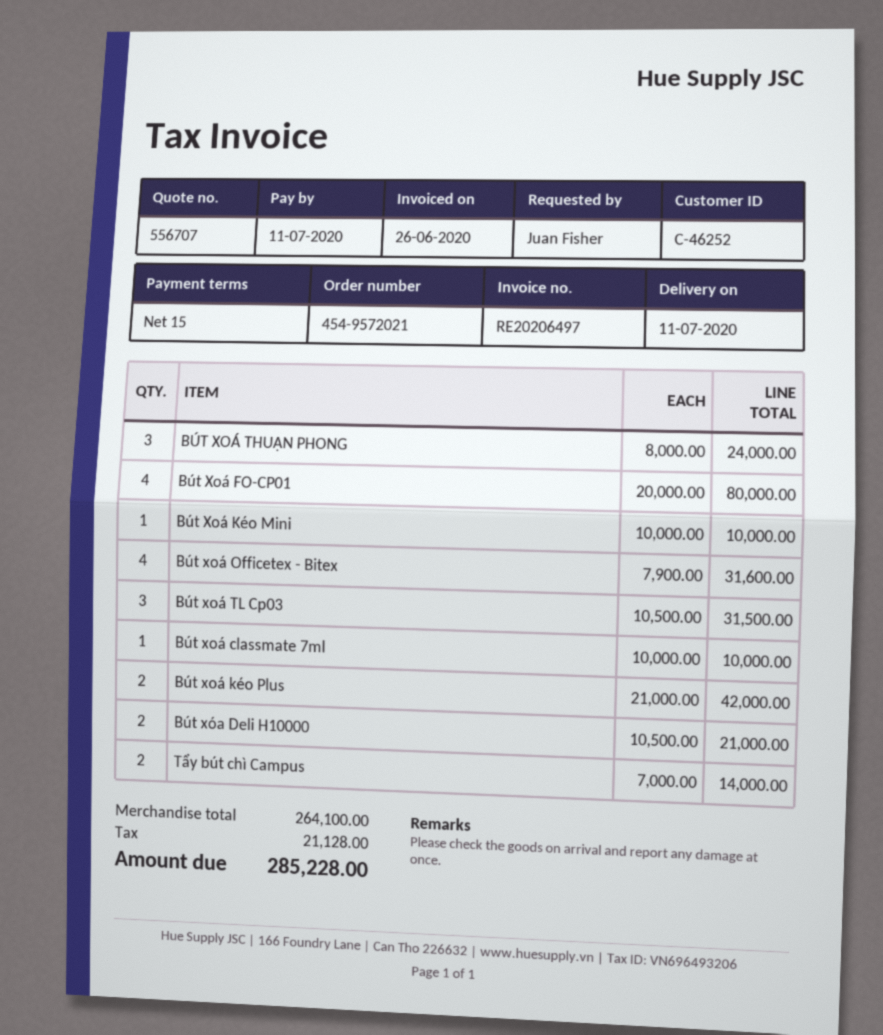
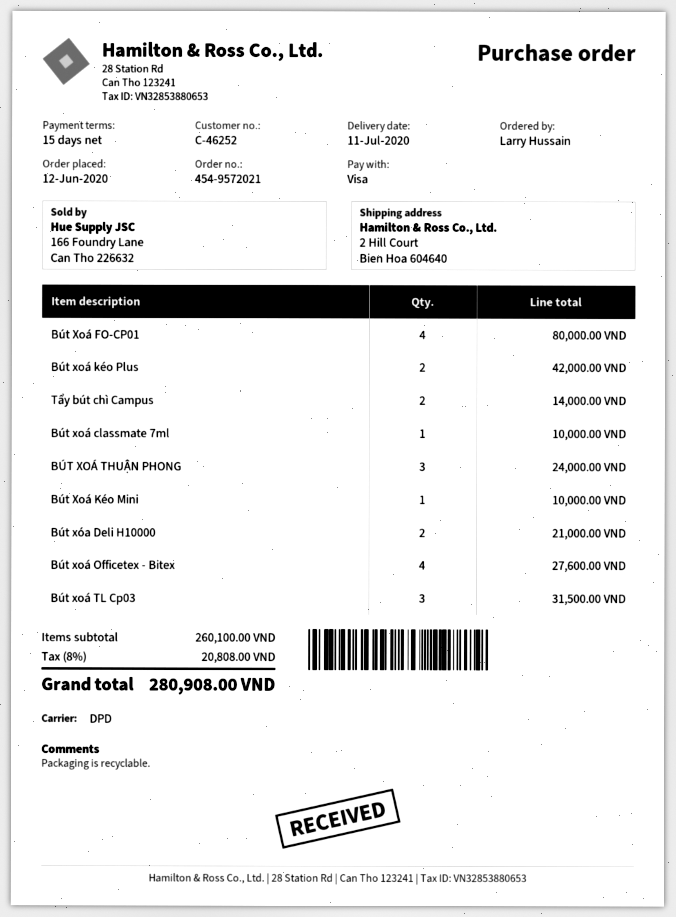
ordered by: Juan Fisher -> Larry Hussain
Bút xoá Officetex - Bitex: 4 for 31600.00 -> 4 for 27600.00
subtotal: 264100.00 -> 260100.00
tax: 21128.00 -> 20808.00
total: 285228.00 -> 280908.00

